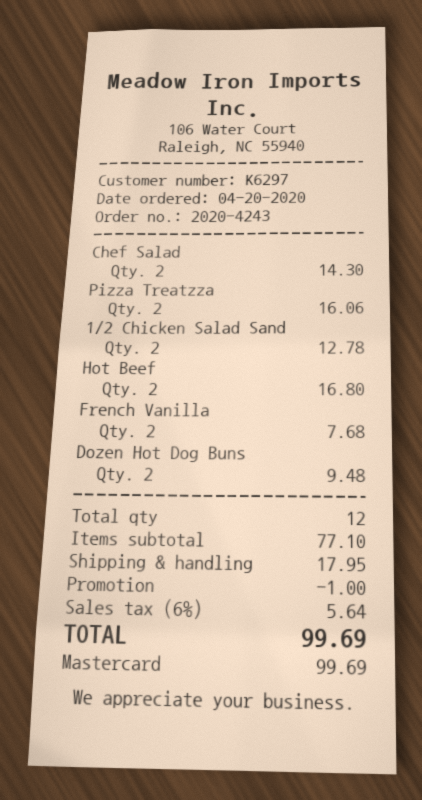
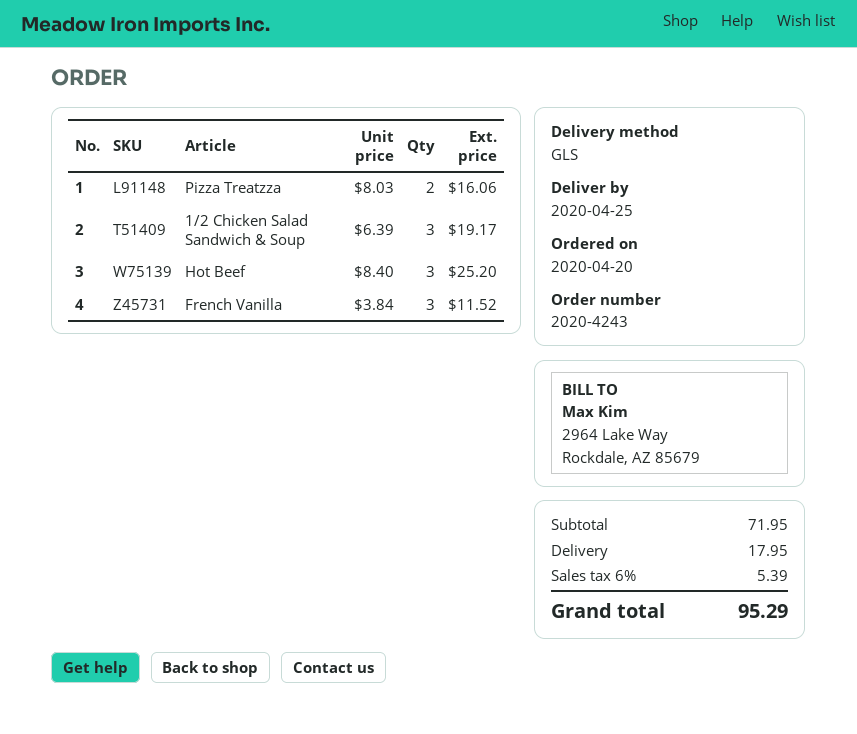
Chef Salad: 2 for 14.30 -> none
1/2 Chicken Salad Sand: 2 for 12.78 -> 3 for 19.17
Hot Beef: 2 for 16.80 -> 3 for 25.20
French Vanilla: 2 for 7.68 -> 3 for 11.52
Dozen Hot Dog Buns: 2 for 9.48 -> none
subtotal: 77.10 -> 71.95
discount: 1.00 -> none
tax: 6% = 5.64 -> 6% = 5.39
total: 99.69 -> 95.29

